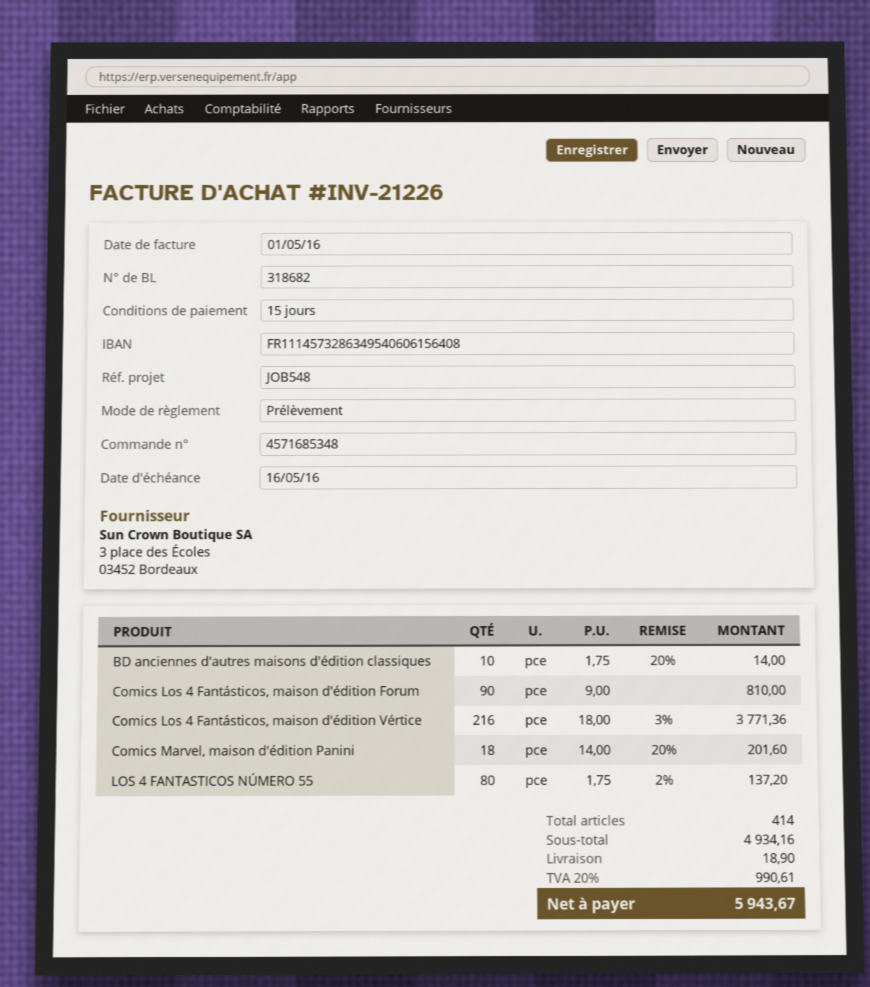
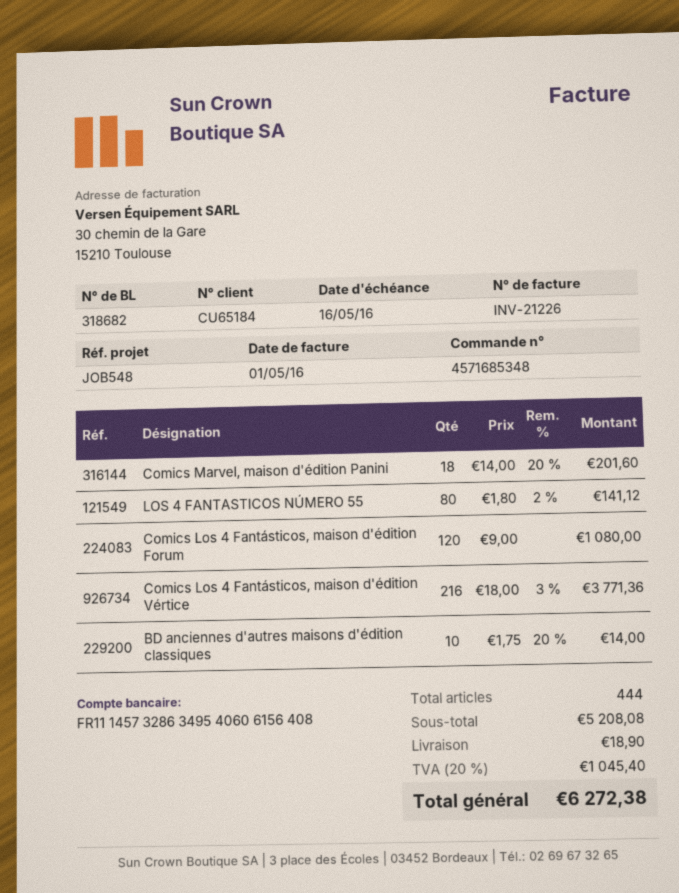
Comics Los 4 Fantásticos, maison d'édition Forum: 90 x 9.00 = 810.00 -> 120 x 9.00 = 1080.00
LOS 4 FANTASTICOS NÚMERO 55: 80 x 1.75 - 2% = 137.20 -> 80 x 1.80 - 2% = 141.12
total quantity: 414 -> 444
subtotal: 4934.16 -> 5208.08
tax: 20% = 990.61 -> 20% = 1045.40
total: 5943.67 -> 6272.38

